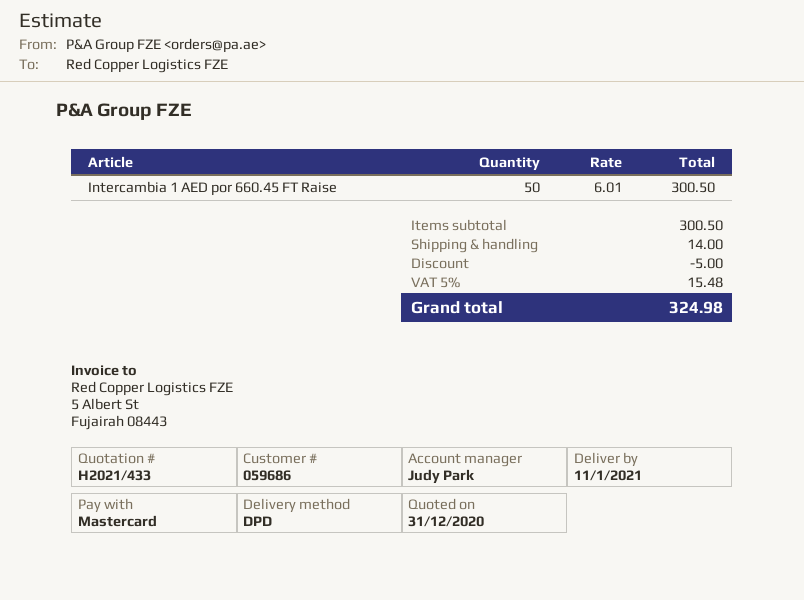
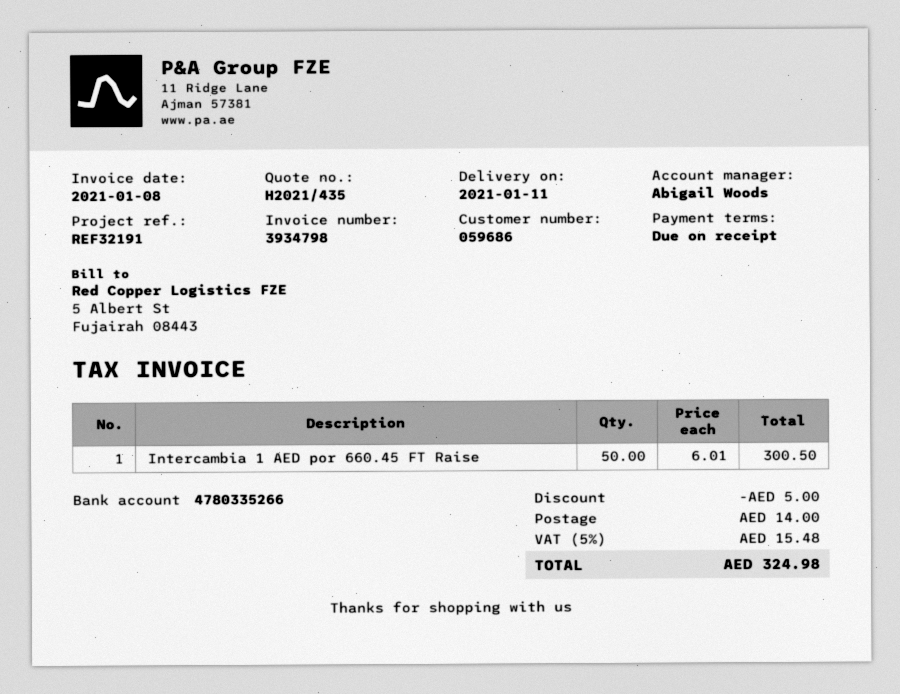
quote number: H2021/433 -> H2021/435
sales rep: Judy Park -> Abigail Woods

